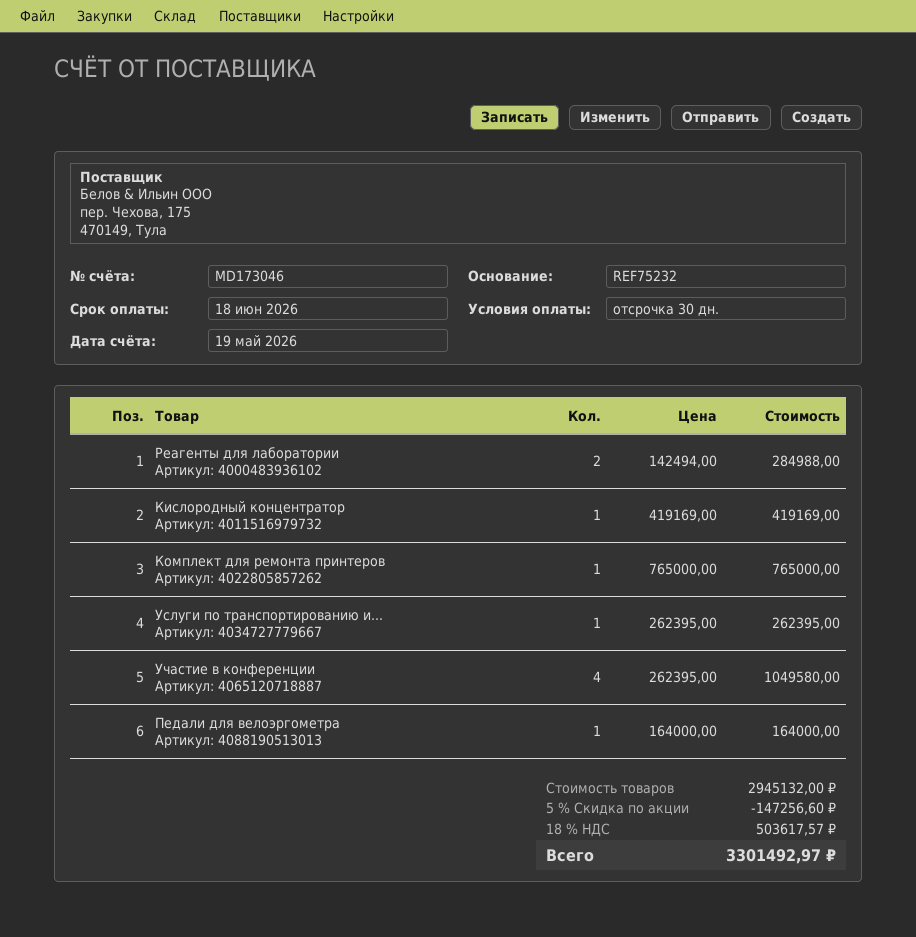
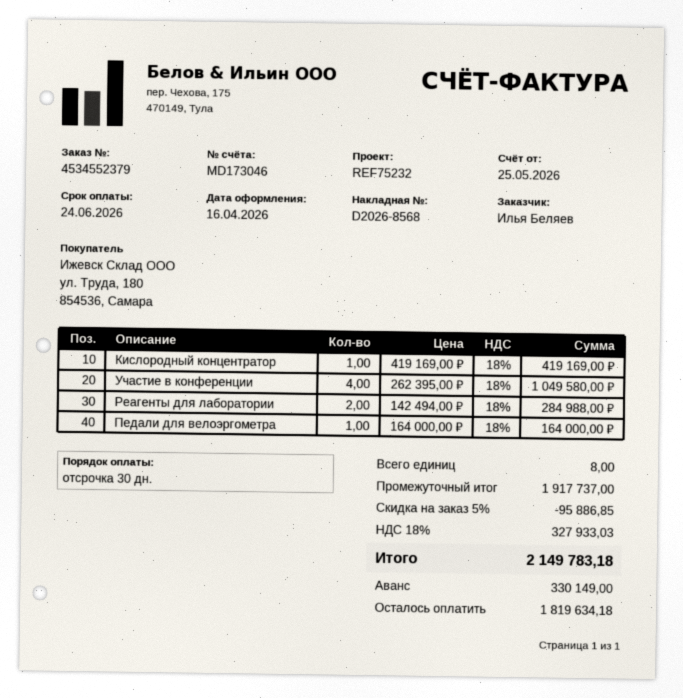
invoice date: 2026-05-19 -> 2026-05-25
due date: 2026-06-18 -> 2026-06-24
Комплект для ремонта принтеров: 1 x 765000.00 = 765000.00 -> none
Услуги по транспортированию и...: 1 x 262395.00 = 262395.00 -> none
subtotal: 2945132.00 -> 1917737.00
discount: 5% = 147256.60 -> 5% = 95886.85
tax: 18% = 503617.57 -> 18% = 327933.03
total: 3301492.97 -> 2149783.18

